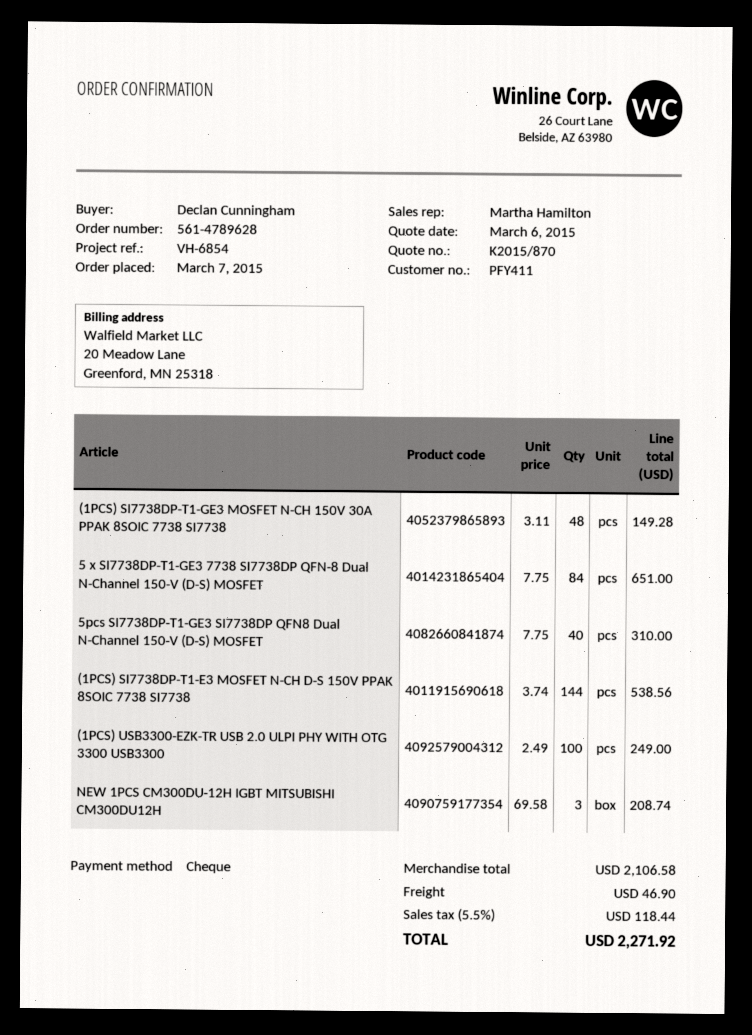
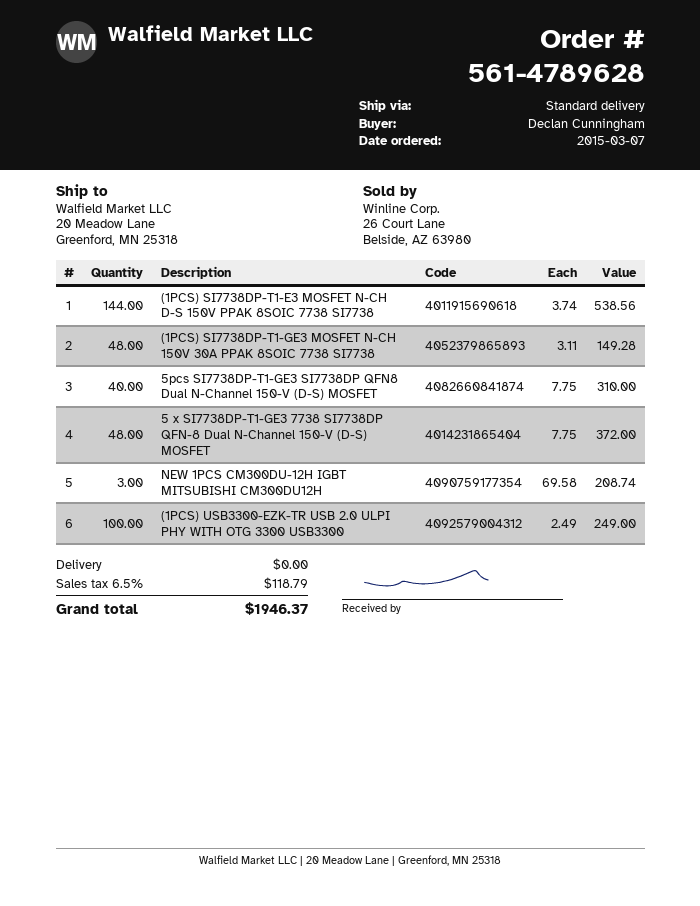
5 x SI7738DP-T1-GE3 7738 SI7738DP QFN-8 Dual N-Channel 150-V (D-S) MOSFET: 84 x 7.75 = 651.00 -> 48 x 7.75 = 372.00
shipping: 46.90 -> 0.00
tax: 5.5% = 118.44 -> 6.5% = 118.79
total: 2271.92 -> 1946.37

